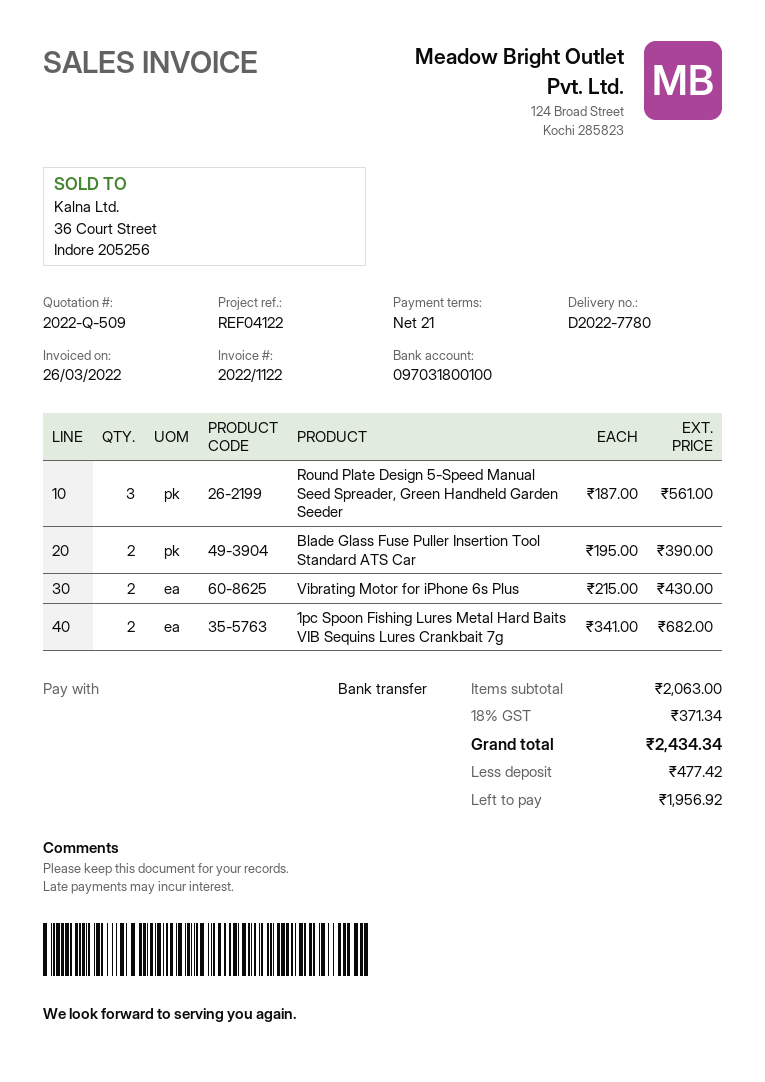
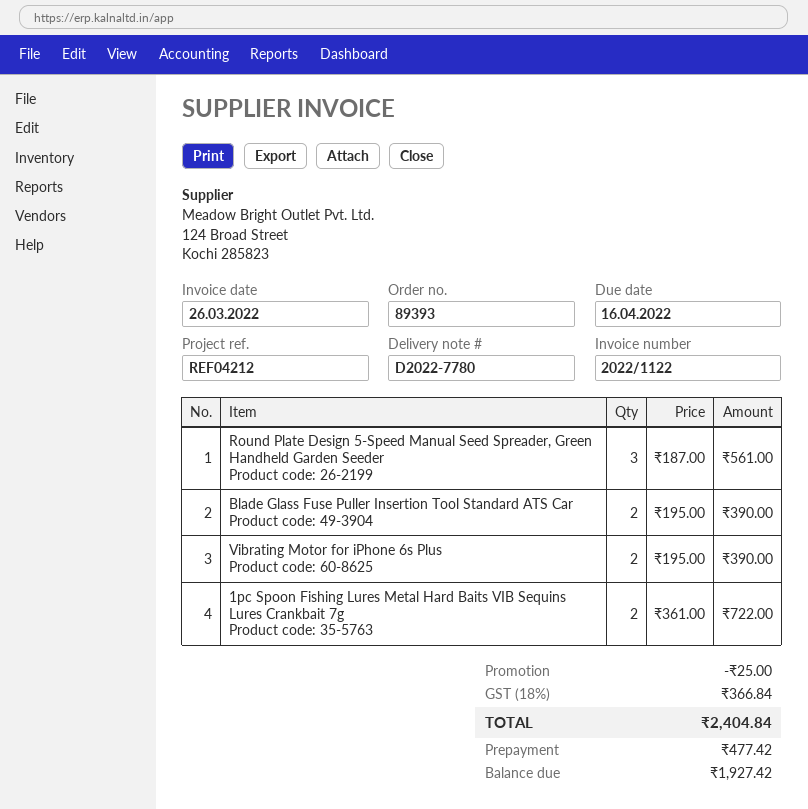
reference: REF04122 -> REF04212
Vibrating Motor for iPhone 6s Plus: 2 x 215.00 = 430.00 -> 2 x 195.00 = 390.00
1pc Spoon Fishing Lures Metal Hard Baits VIB Sequins Lures Crankbait 7g: 2 x 341.00 = 682.00 -> 2 x 361.00 = 722.00
discount: none -> 25.00
tax: 18% = 371.34 -> 18% = 366.84
total: 2434.34 -> 2404.84
balance: 1956.92 -> 1927.42

